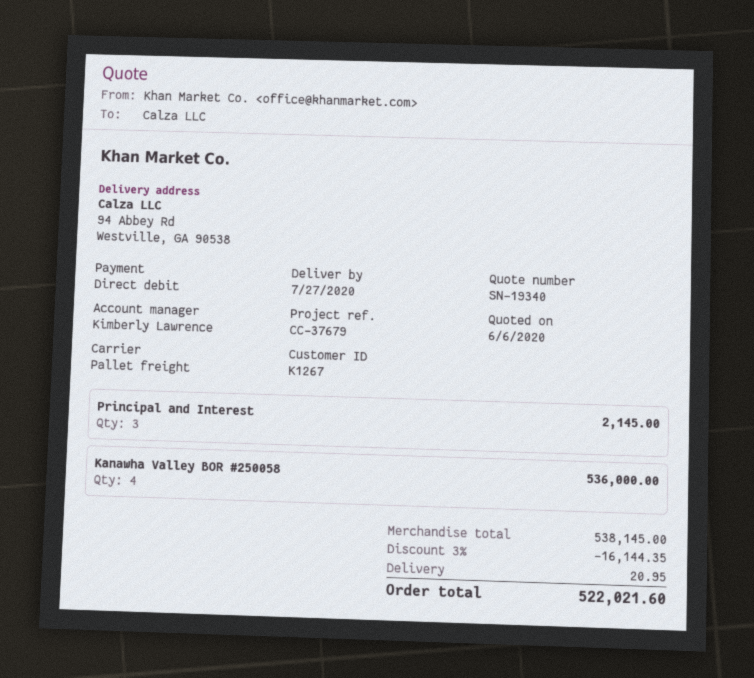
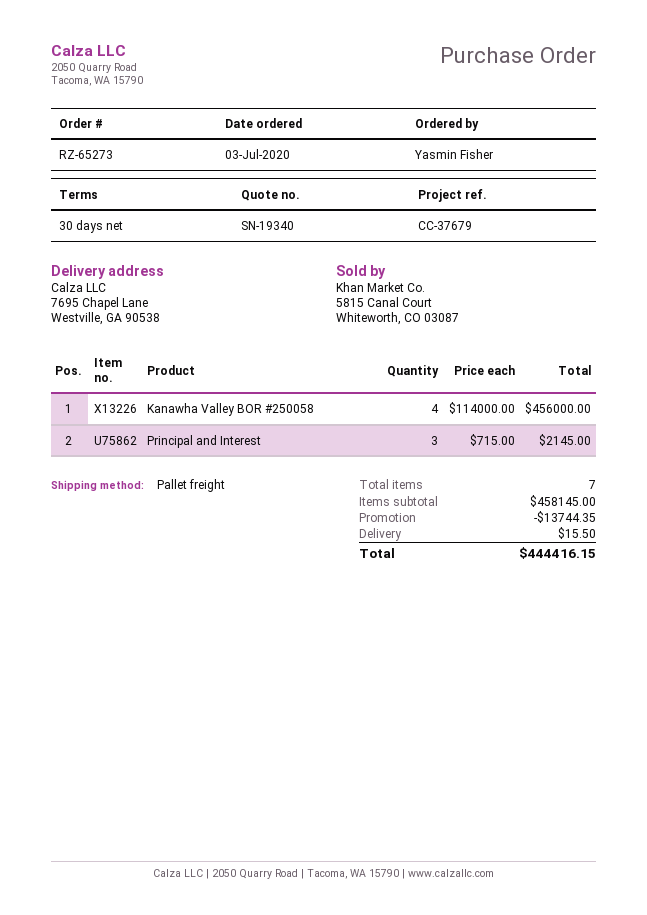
ship to: 94 Abbey Rd, Westville, GA 90538 -> 7695 Chapel Lane, Westville, GA 90538
Kanawha Valley BOR #250058: 4 for 536000.00 -> 4 for 456000.00
subtotal: 538145.00 -> 458145.00
discount: 16144.35 -> 13744.35
shipping: 20.95 -> 15.50
total: 522021.60 -> 444416.15

